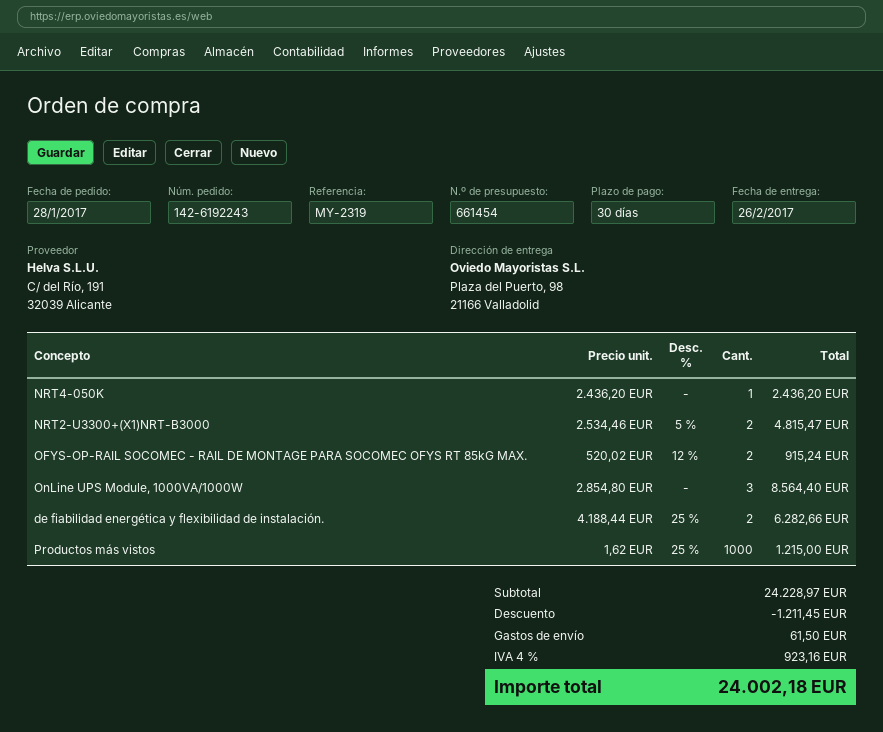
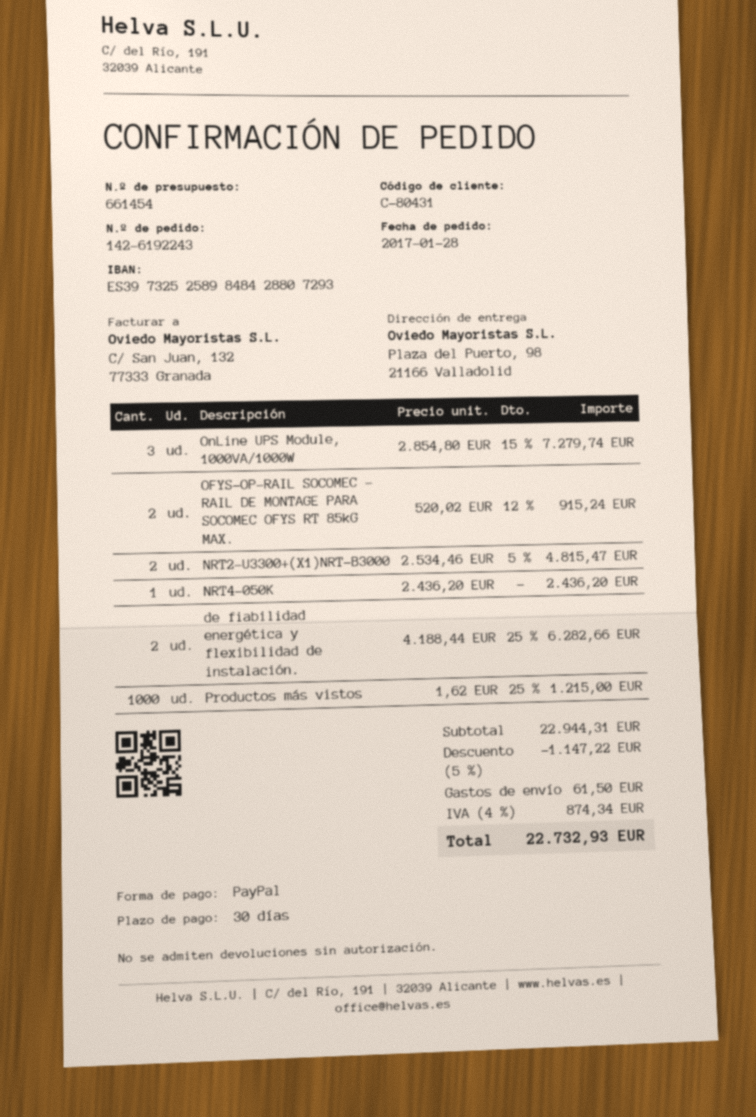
OnLine UPS Module, 1000VA/1000W: 3 x 2854.80 = 8564.40 -> 3 x 2854.80 - 15% = 7279.74
subtotal: 24228.97 -> 22944.31
discount: 1211.45 -> 1147.22
tax: 4% = 923.16 -> 4% = 874.34
total: 24002.18 -> 22732.93

